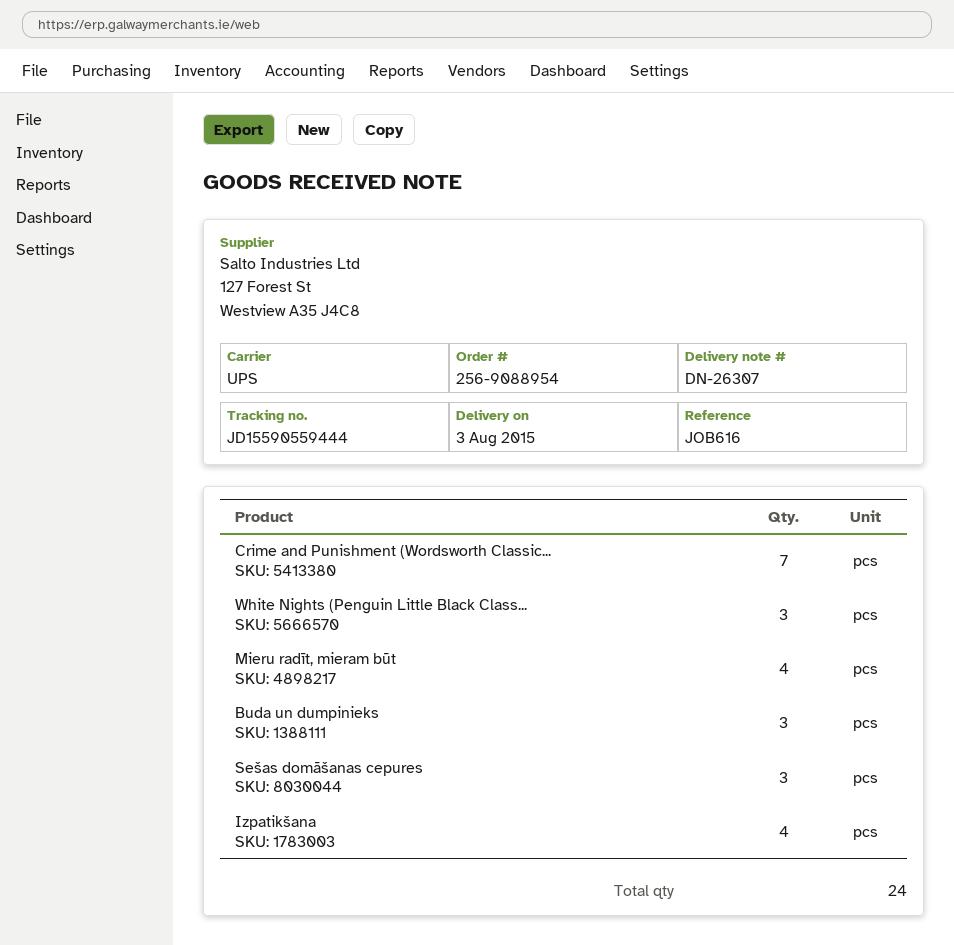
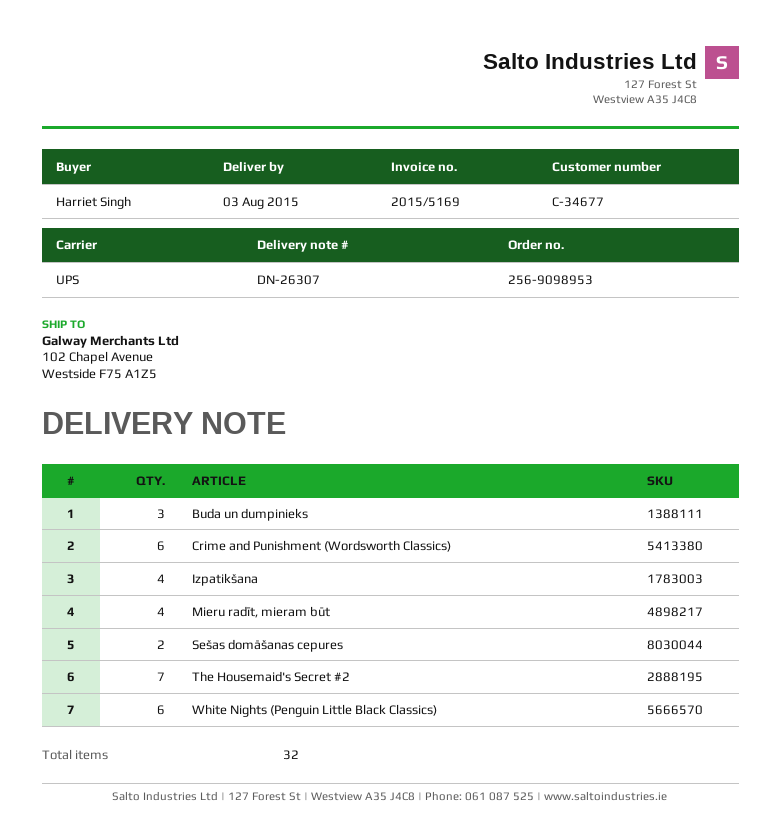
order number: 256-9088954 -> 256-9098953
Crime and Punishment (Wordsworth Classic...: 7 -> 6
White Nights (Penguin Little Black Class...: 3 -> 6
Sešas domāšanas cepures: 3 -> 2
The Housemaid's Secret #2: none -> 7
total quantity: 24 -> 32

